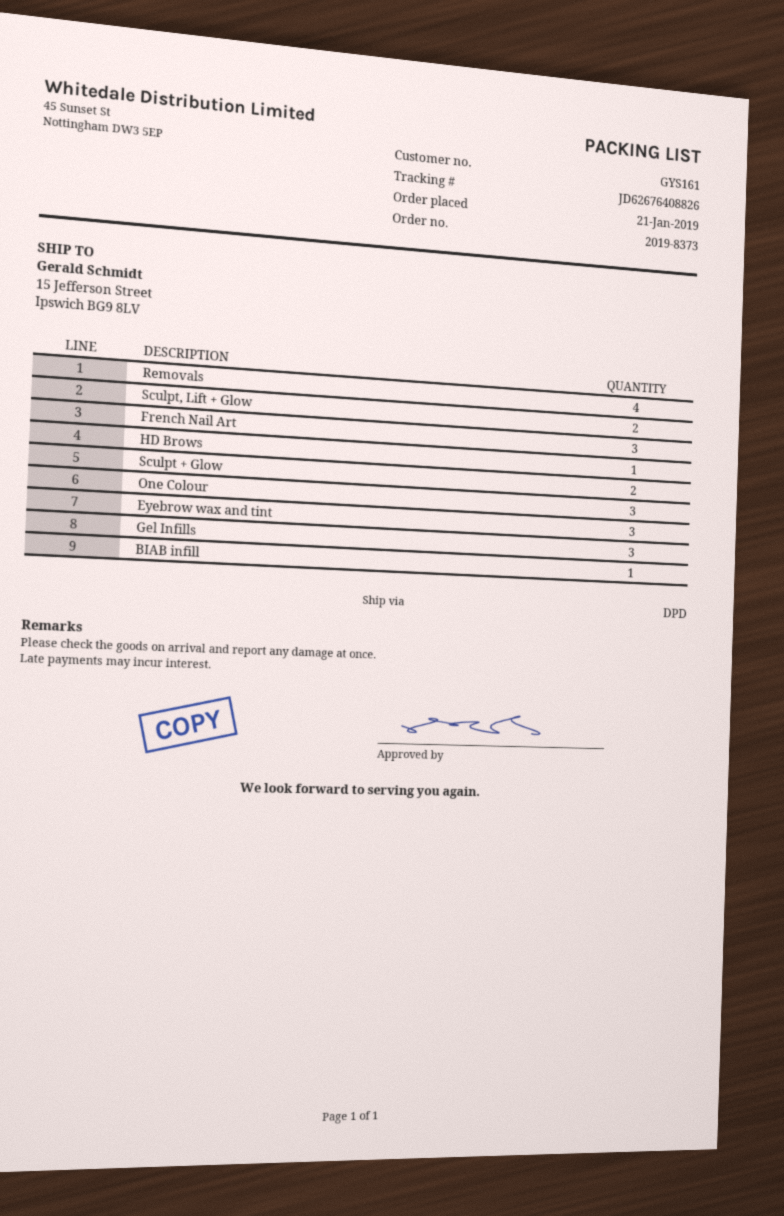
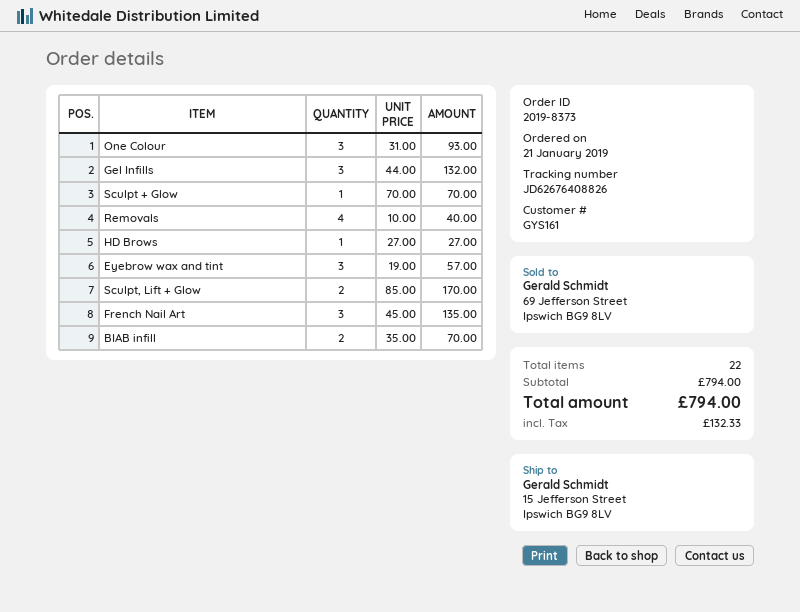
Sculpt + Glow: 2 -> 1
BIAB infill: 1 -> 2

